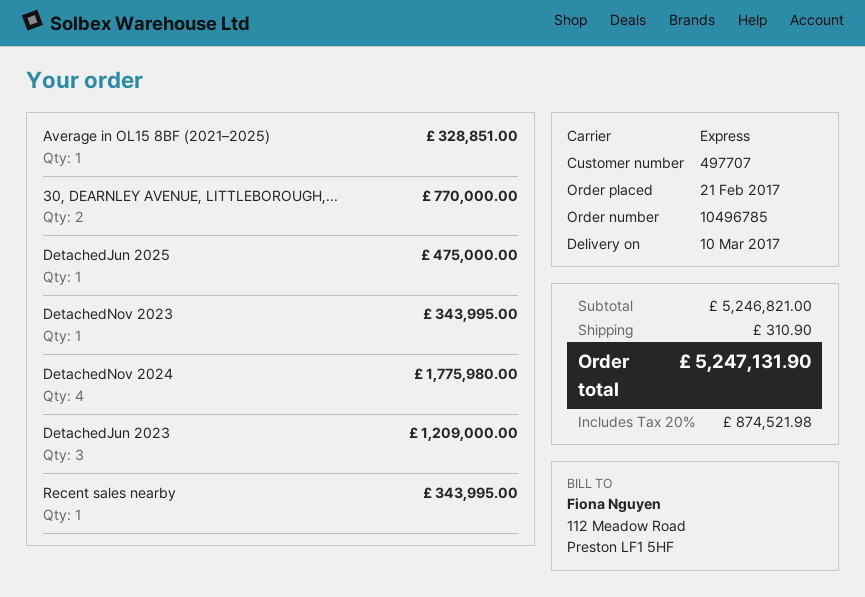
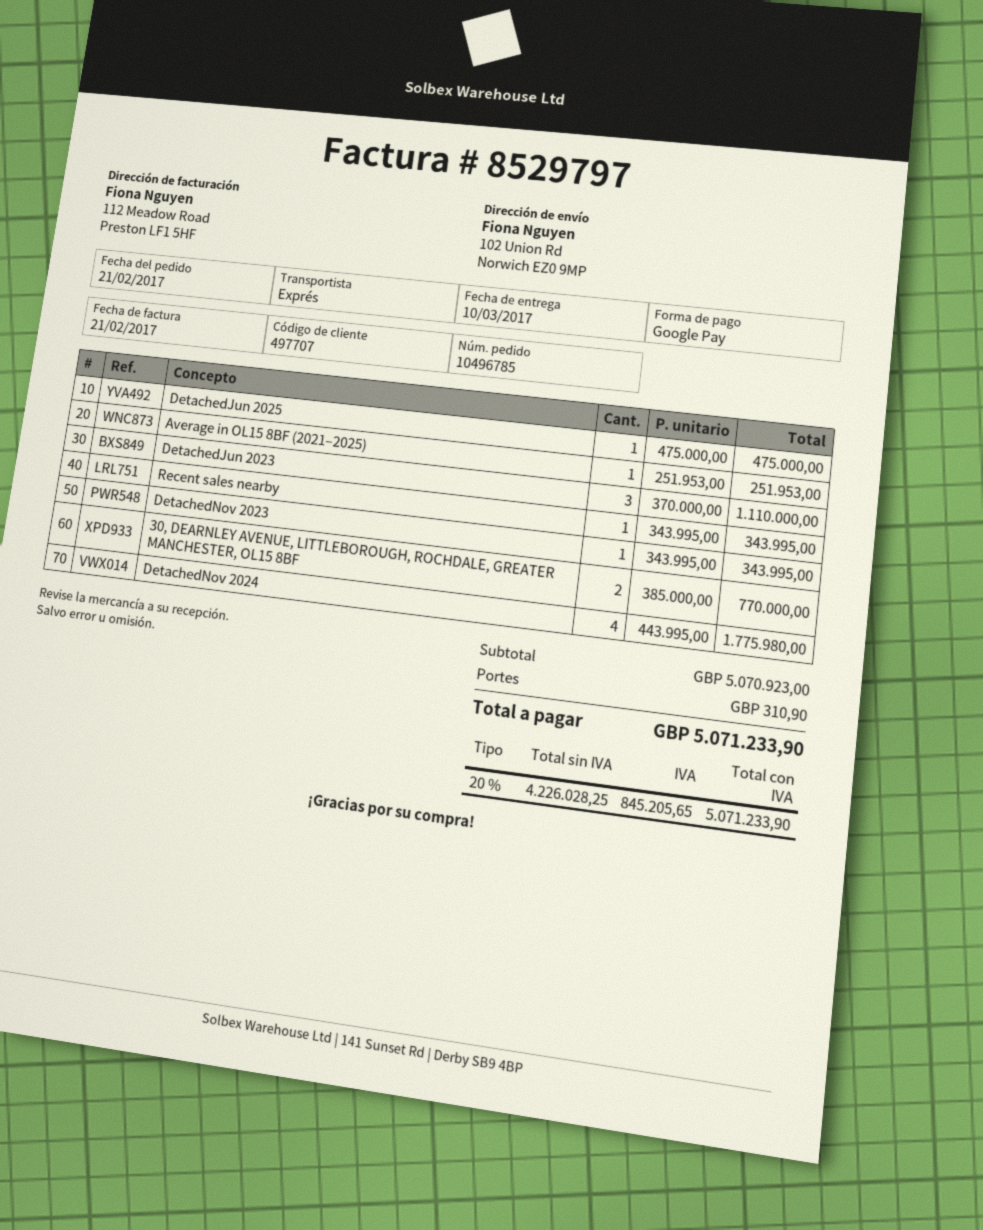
Average in OL15 8BF (2021–2025): 1 for 328851.00 -> 1 for 251953.00
DetachedJun 2023: 3 for 1209000.00 -> 3 for 1110000.00
subtotal: 5246821.00 -> 5070923.00
tax: 20% = 874521.98 -> 20% = 845205.65
total: 5247131.90 -> 5071233.90

